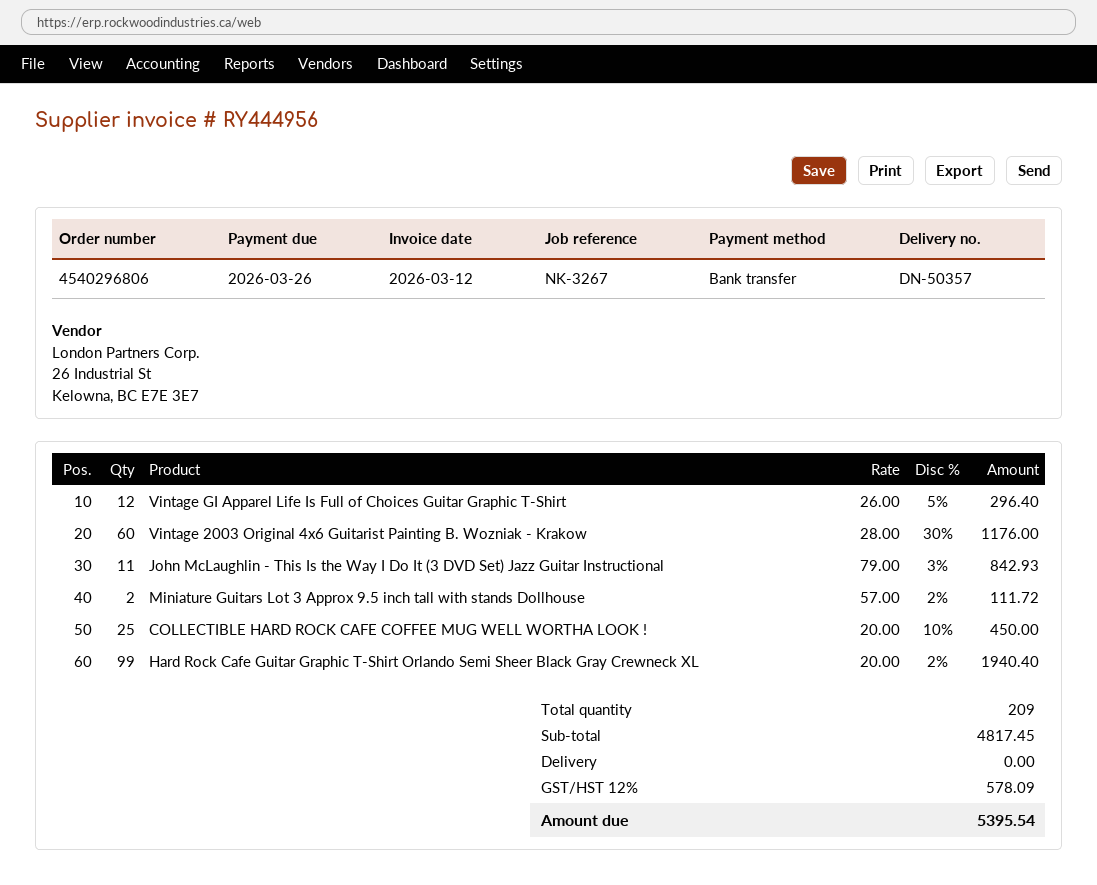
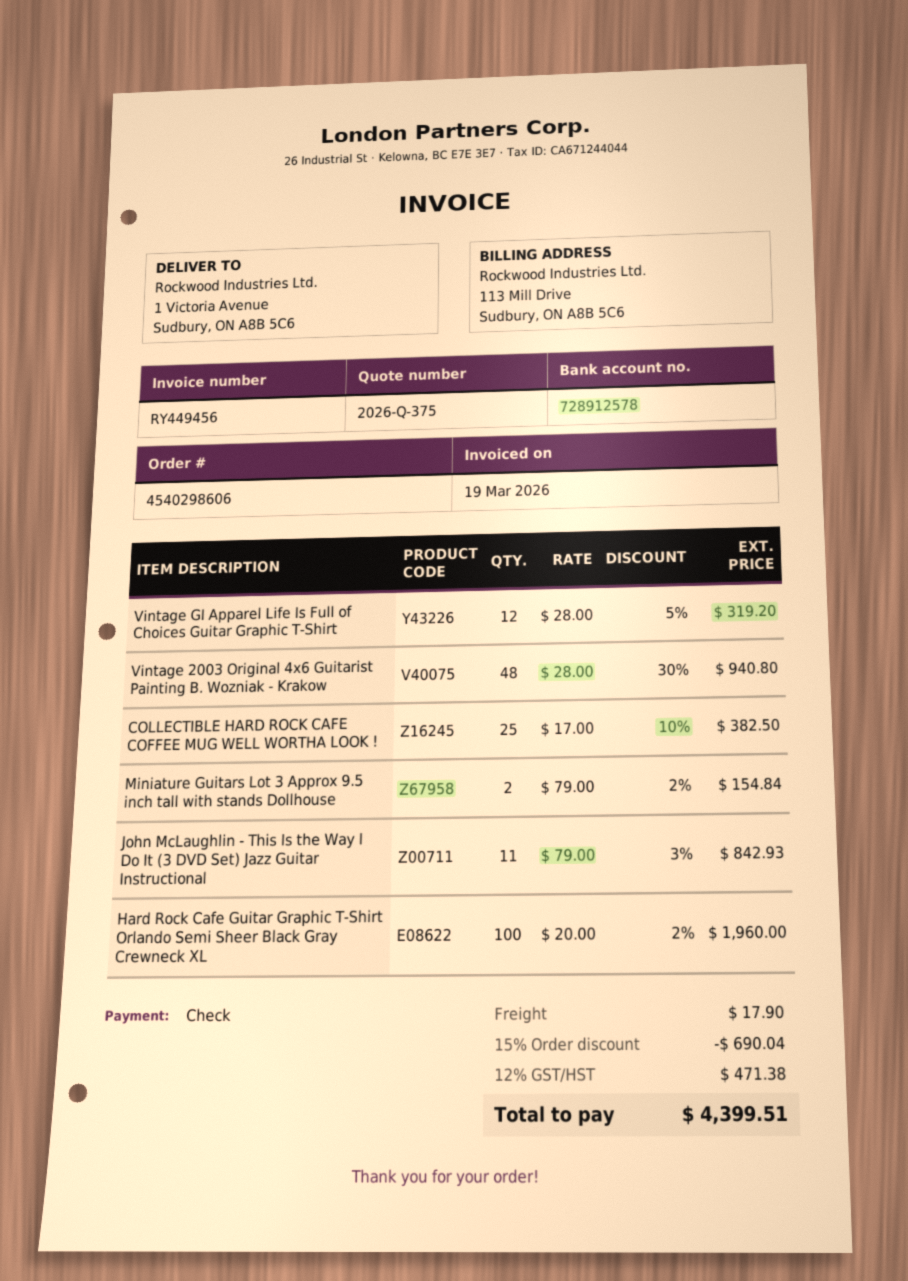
order number: 4540296806 -> 4540298606
invoice number: RY444956 -> RY449456
invoice date: 2026-03-12 -> 2026-03-19
payment method: bank transfer -> cheque
Vintage GI Apparel Life Is Full of Choices Guitar Graphic T-Shirt: 12 x 26.00 - 5% = 296.40 -> 12 x 28.00 - 5% = 319.20
Vintage 2003 Original 4x6 Guitarist Painting B. Wozniak - Krakow: 60 x 28.00 - 30% = 1176.00 -> 48 x 28.00 - 30% = 940.80
Miniature Guitars Lot 3 Approx 9.5 inch tall with stands Dollhouse: 2 x 57.00 - 2% = 111.72 -> 2 x 79.00 - 2% = 154.84
COLLECTIBLE HARD ROCK CAFE COFFEE MUG WELL WORTHA LOOK !: 25 x 20.00 - 10% = 450.00 -> 25 x 17.00 - 10% = 382.50
Hard Rock Cafe Guitar Graphic T-Shirt Orlando Semi Sheer Black Gray Crewneck XL: 99 x 20.00 - 2% = 1940.40 -> 100 x 20.00 - 2% = 1960.00
discount: none -> 15% = 690.04
shipping: 0.00 -> 17.90
tax: 12% = 578.09 -> 12% = 471.38
total: 5395.54 -> 4399.51

